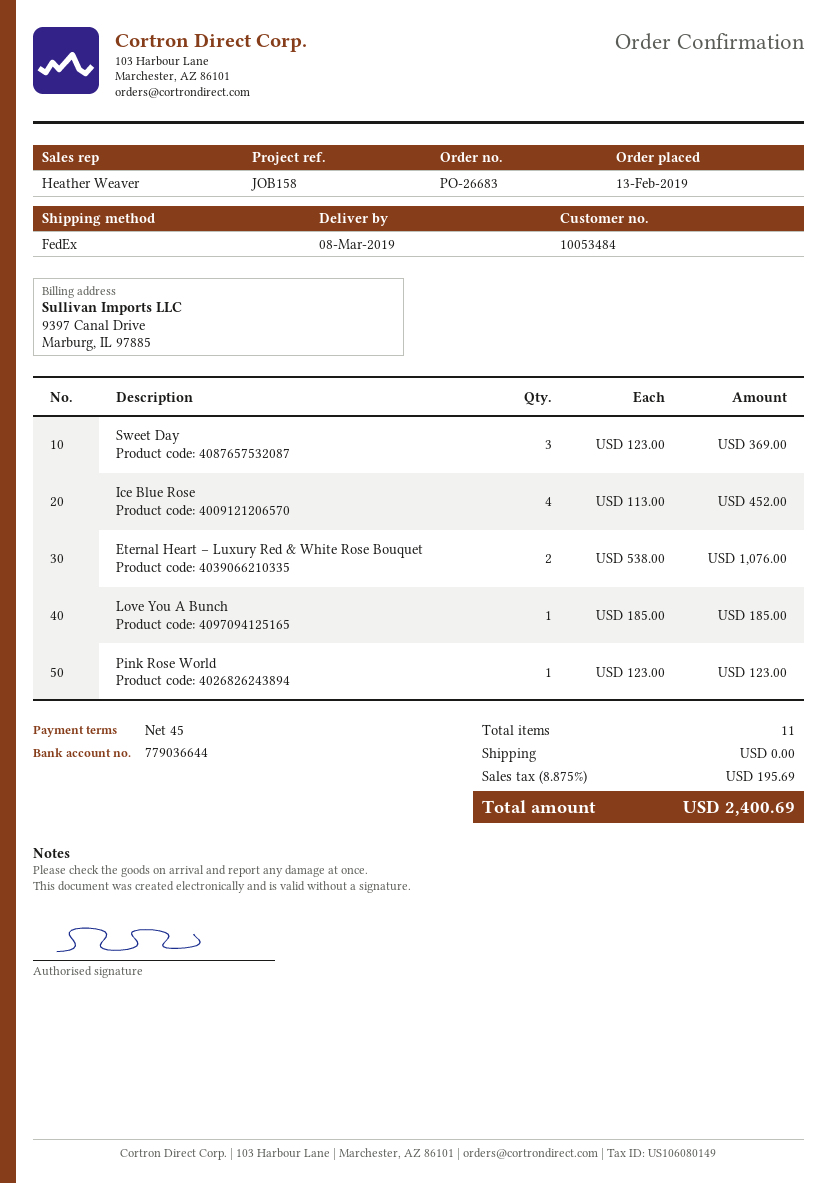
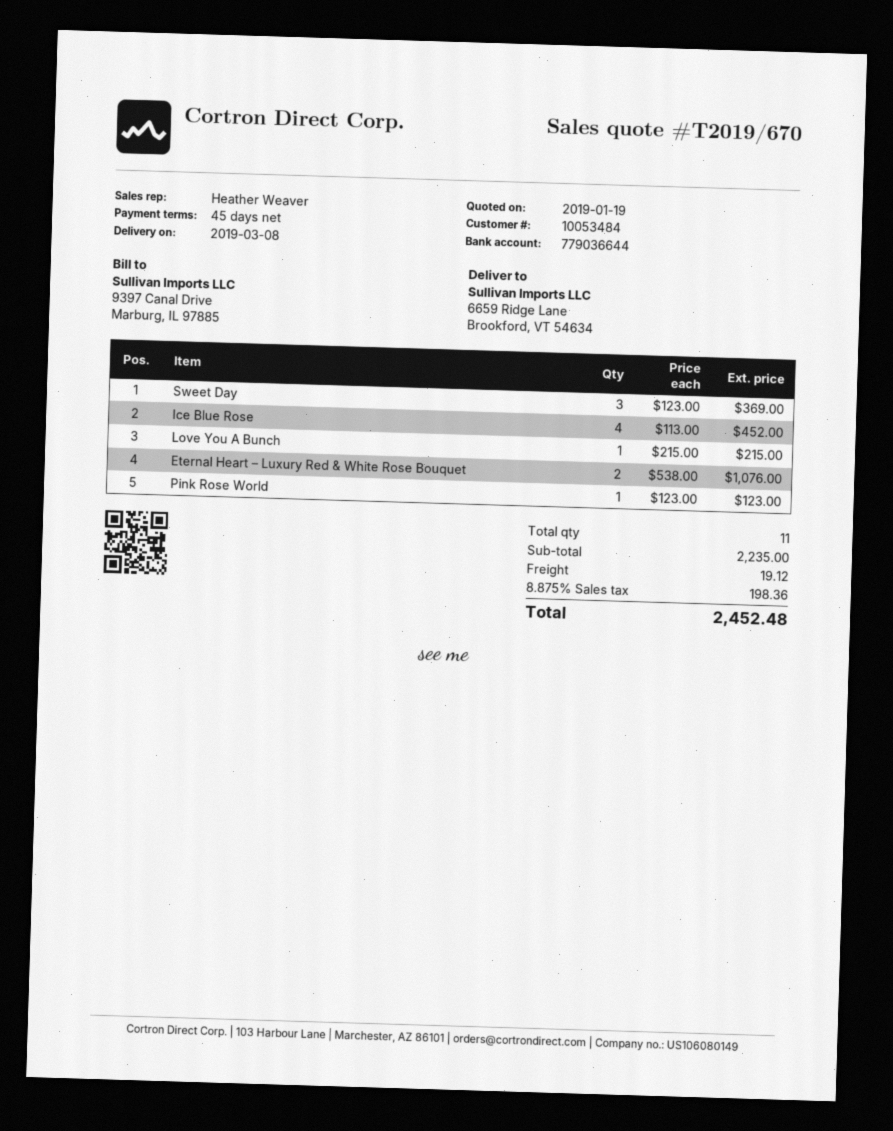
Love You A Bunch: 1 x 185.00 = 185.00 -> 1 x 215.00 = 215.00
shipping: 0.00 -> 19.12
tax: 8.875% = 195.69 -> 8.875% = 198.36
total: 2400.69 -> 2452.48

